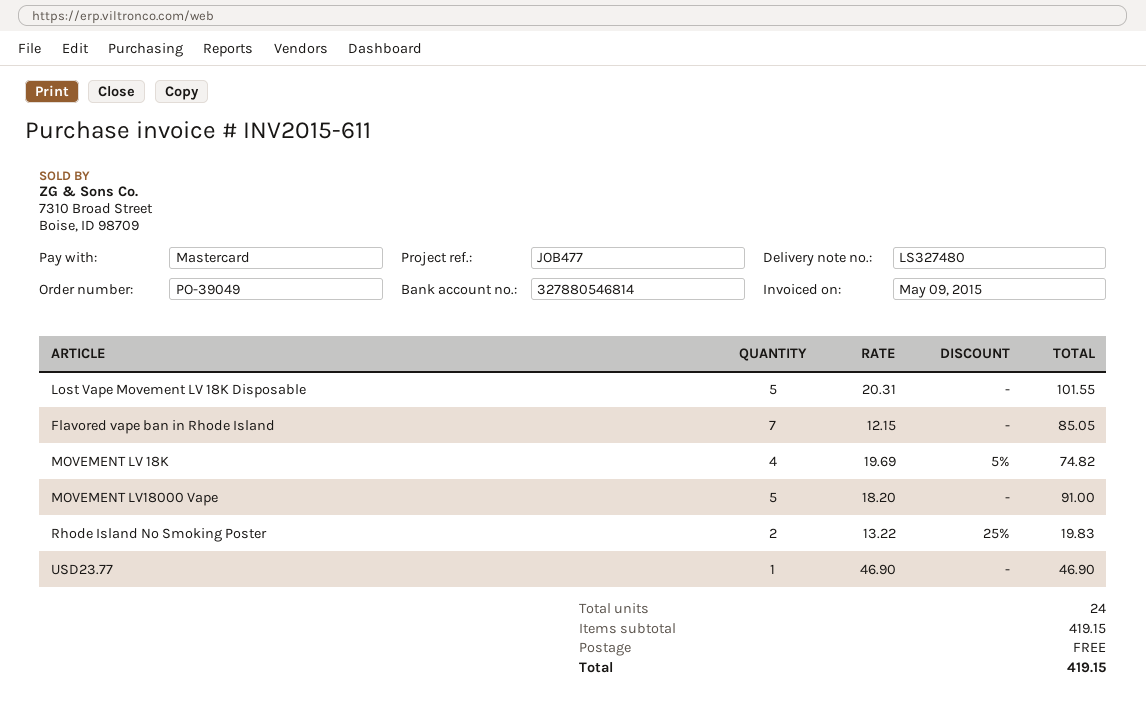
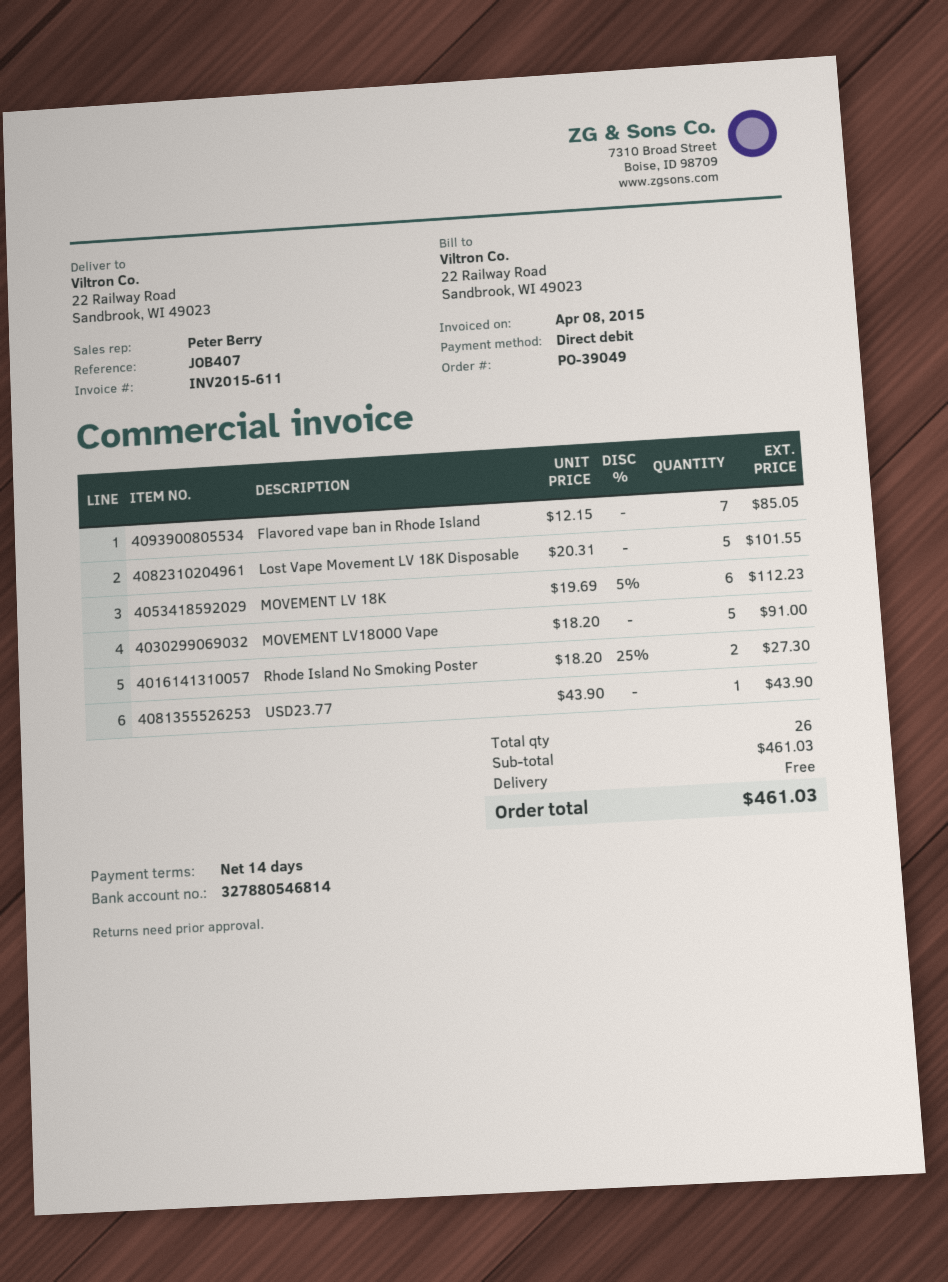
invoice date: 2015-05-09 -> 2015-04-08
reference: JOB477 -> JOB407
payment method: Mastercard -> direct debit
MOVEMENT LV 18K: 4 x 19.69 - 5% = 74.82 -> 6 x 19.69 - 5% = 112.23
Rhode Island No Smoking Poster: 2 x 13.22 - 25% = 19.83 -> 2 x 18.20 - 25% = 27.30
USD23.77: 1 x 46.90 = 46.90 -> 1 x 43.90 = 43.90
total quantity: 24 -> 26
subtotal: 419.15 -> 461.03
total: 419.15 -> 461.03

